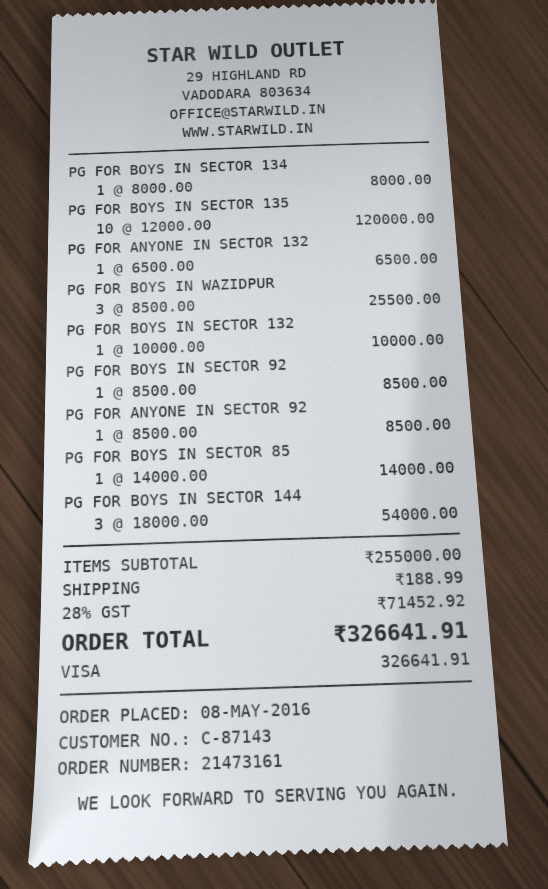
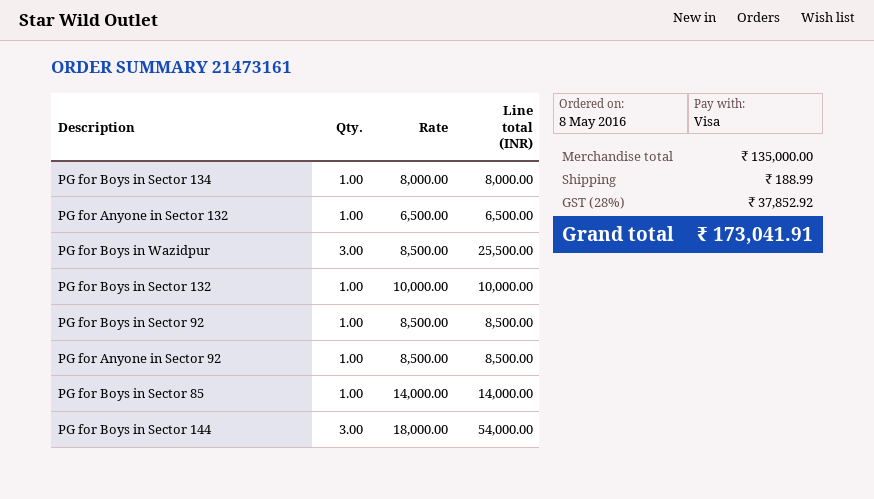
PG FOR BOYS IN SECTOR 135: 10 x 12000.00 = 120000.00 -> none
subtotal: 255000.00 -> 135000.00
tax: 28% = 71452.92 -> 28% = 37852.92
total: 326641.91 -> 173041.91

